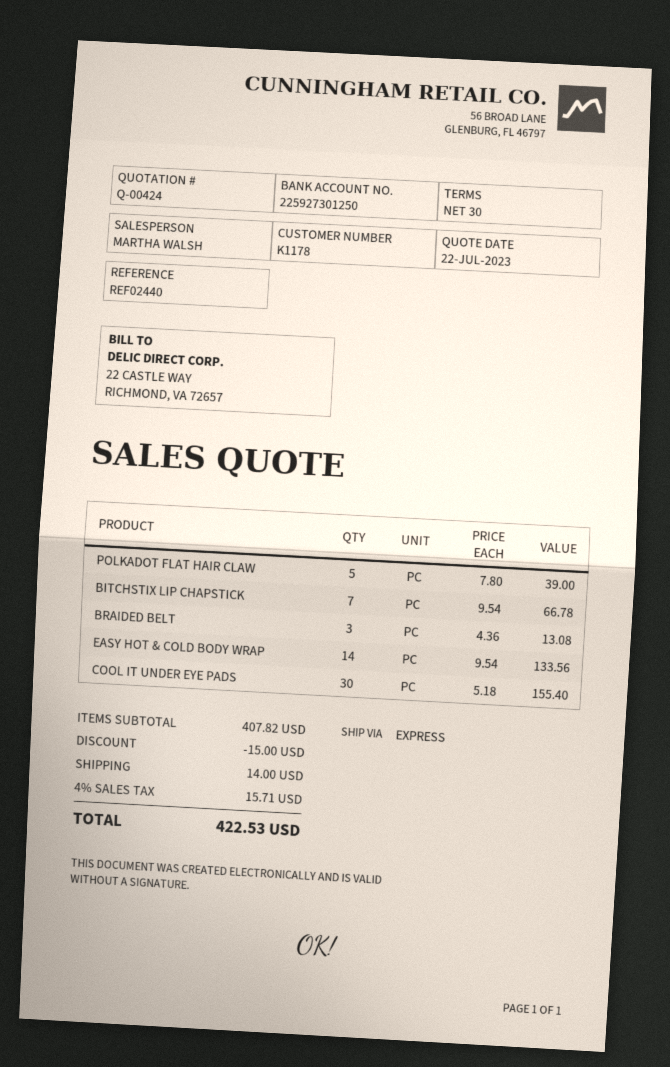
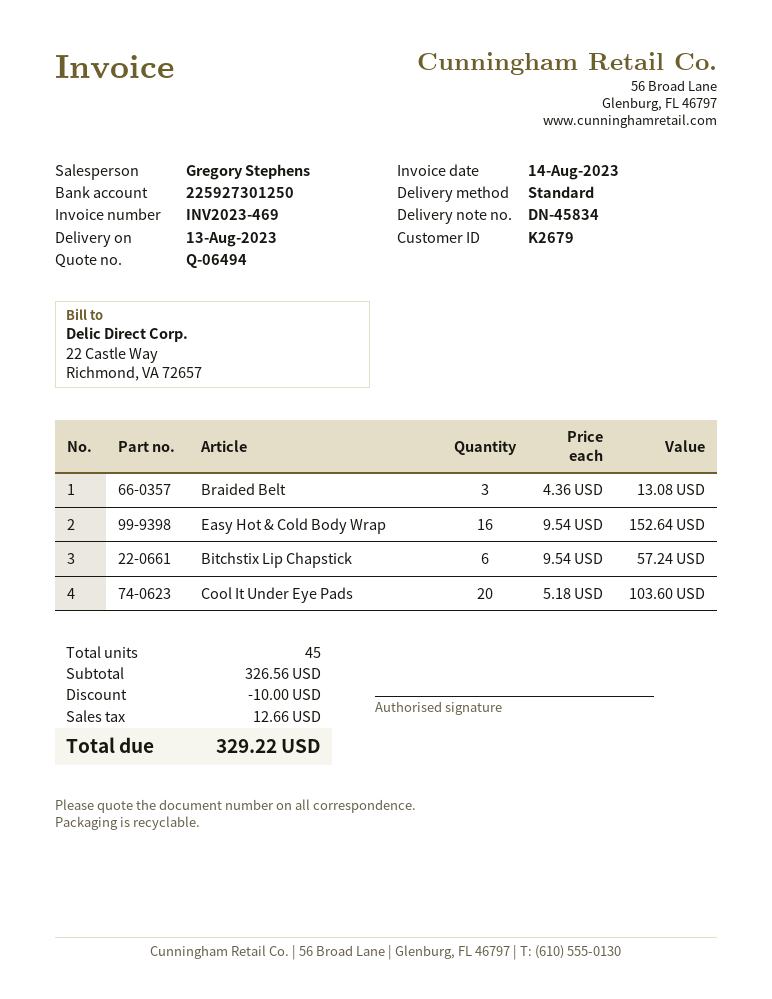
quote number: Q-00424 -> Q-06494
customer number: K1178 -> K2679
sales rep: MARTHA WALSH -> Gregory Stephens
shipping method: express -> standard
POLKADOT FLAT HAIR CLAW: 5 x 7.80 = 39.00 -> none
BITCHSTIX LIP CHAPSTICK: 7 x 9.54 = 66.78 -> 6 x 9.54 = 57.24
EASY HOT & COLD BODY WRAP: 14 x 9.54 = 133.56 -> 16 x 9.54 = 152.64
COOL IT UNDER EYE PADS: 30 x 5.18 = 155.40 -> 20 x 5.18 = 103.60
subtotal: 407.82 -> 326.56
discount: 15.00 -> 10.00
shipping: 14.00 -> none
tax: 15.71 -> 12.66
total: 422.53 -> 329.22

